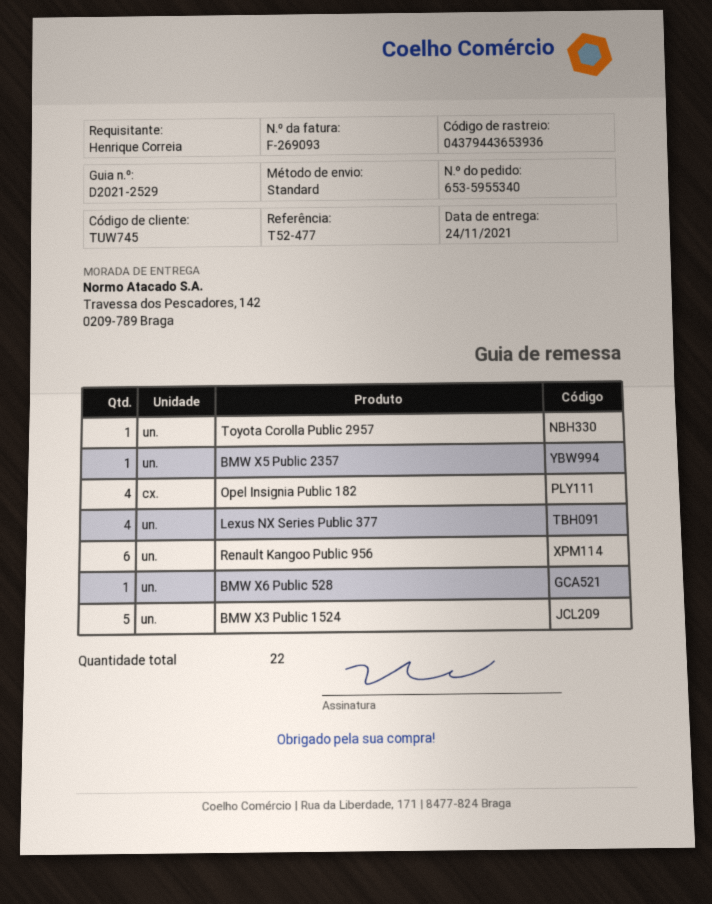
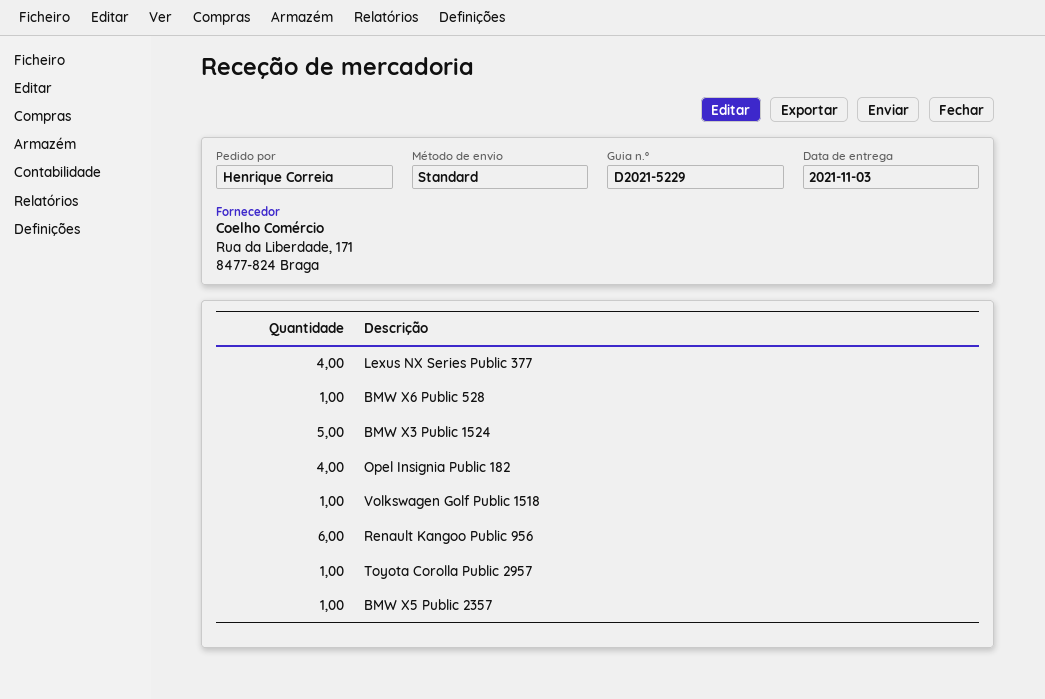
delivery note number: D2021-2529 -> D2021-5229
delivery date: 2021-11-24 -> 2021-11-03
Volkswagen Golf Public 1518: none -> 1

